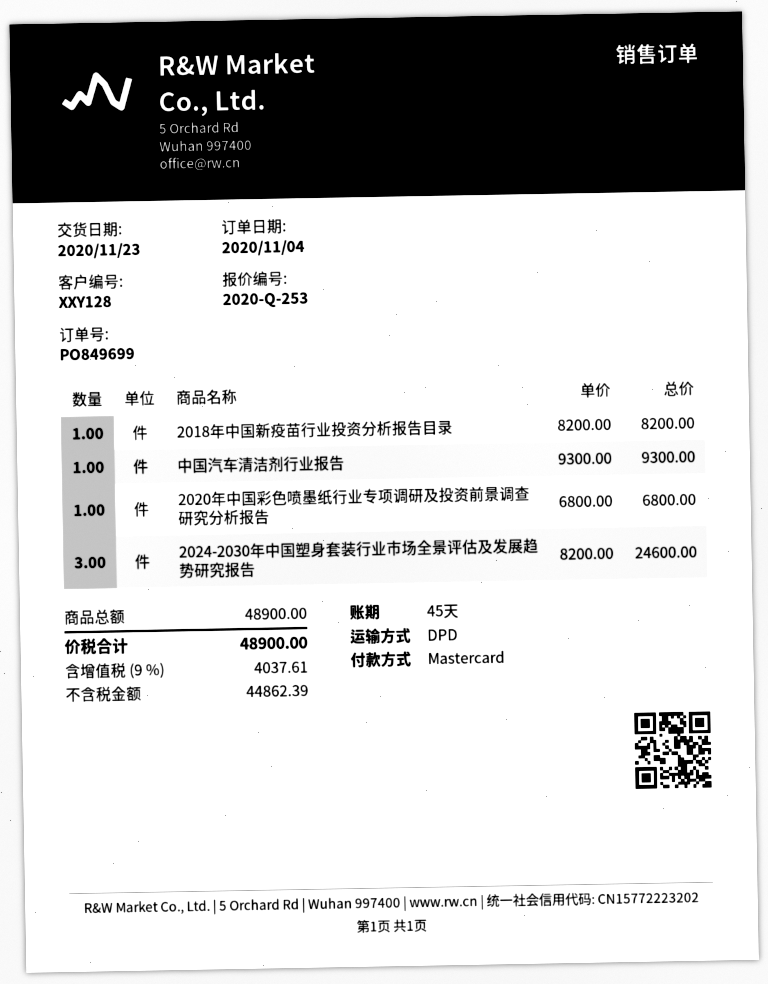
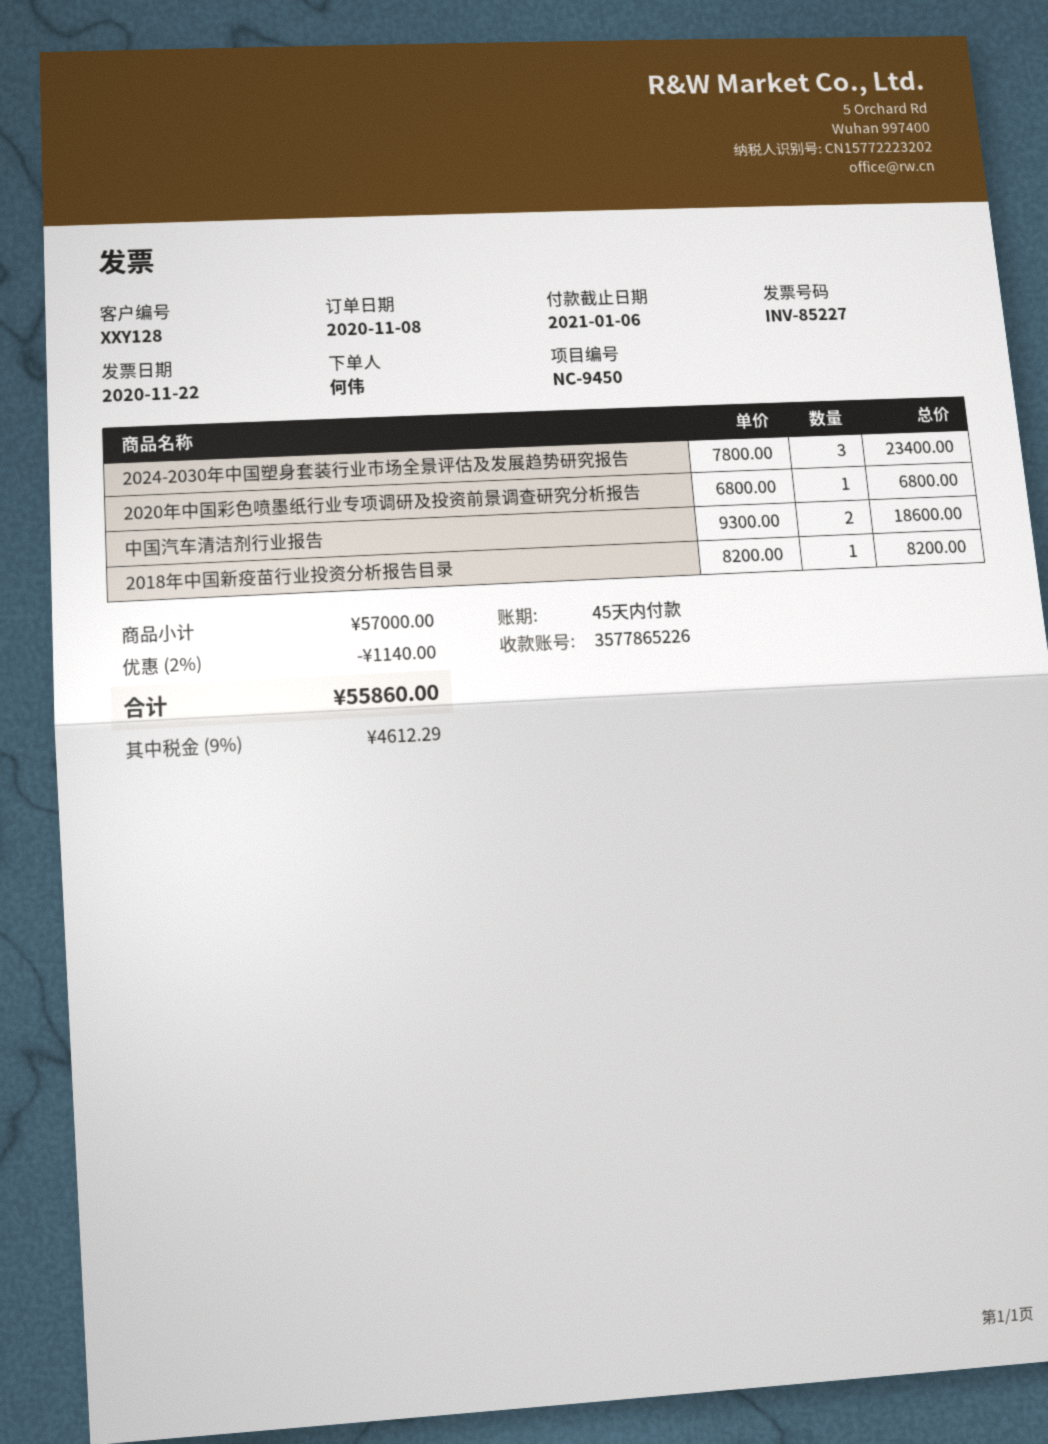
order date: 2020-11-04 -> 2020-11-08
中国汽车清洁剂行业报告: 1 x 9300.00 = 9300.00 -> 2 x 9300.00 = 18600.00
2024-2030年中国塑身套装行业市场全景评估及发展趋势研究报告: 3 x 8200.00 = 24600.00 -> 3 x 7800.00 = 23400.00
subtotal: 48900.00 -> 57000.00
discount: none -> 2% = 1140.00
tax: 9% = 4037.61 -> 9% = 4612.29
total: 48900.00 -> 55860.00

